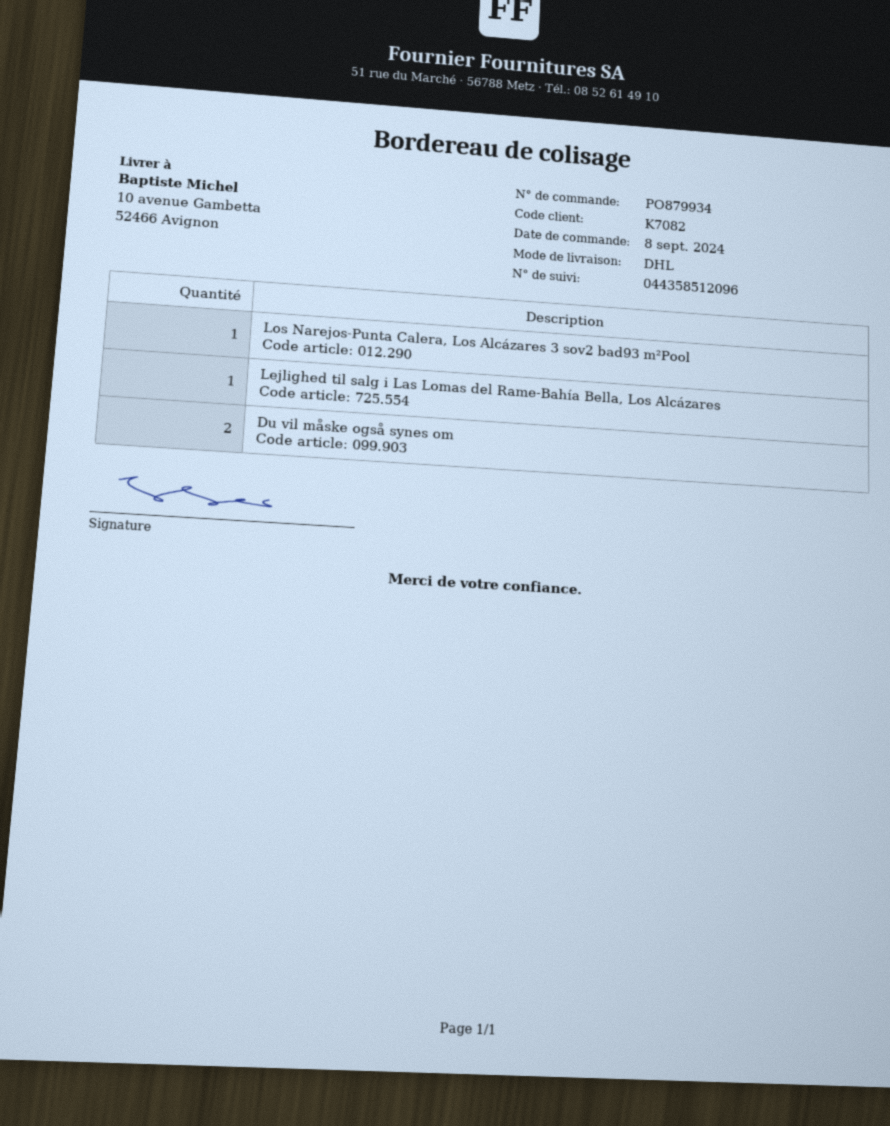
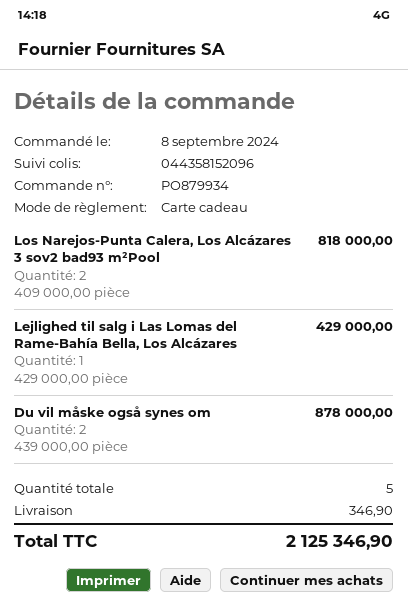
tracking number: 044358512096 -> 044358152096
Los Narejos-Punta Calera, Los Alcázares 3 sov2 bad93 m²Pool: 1 -> 2

